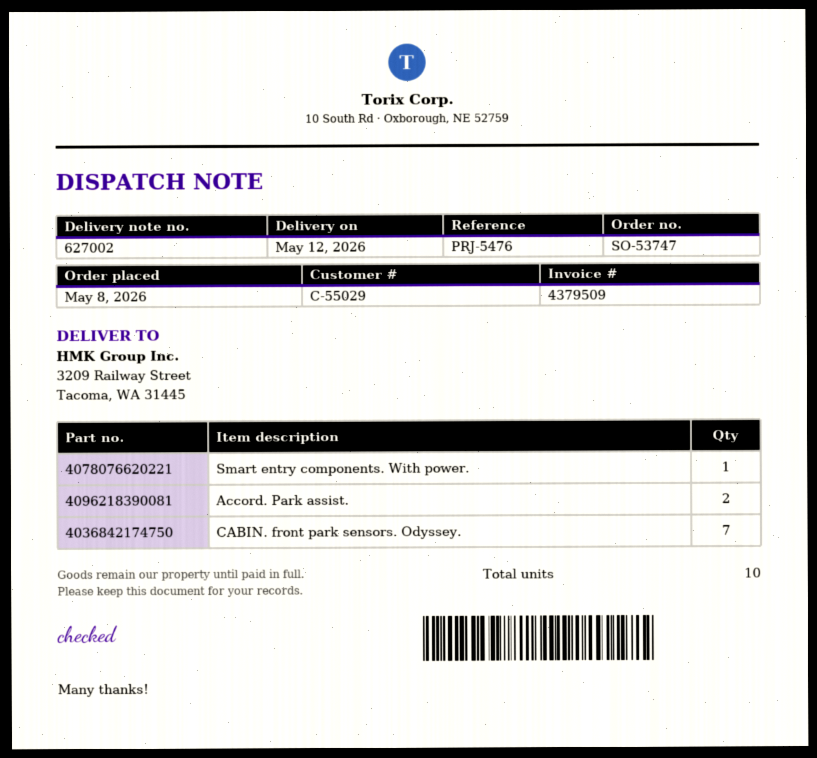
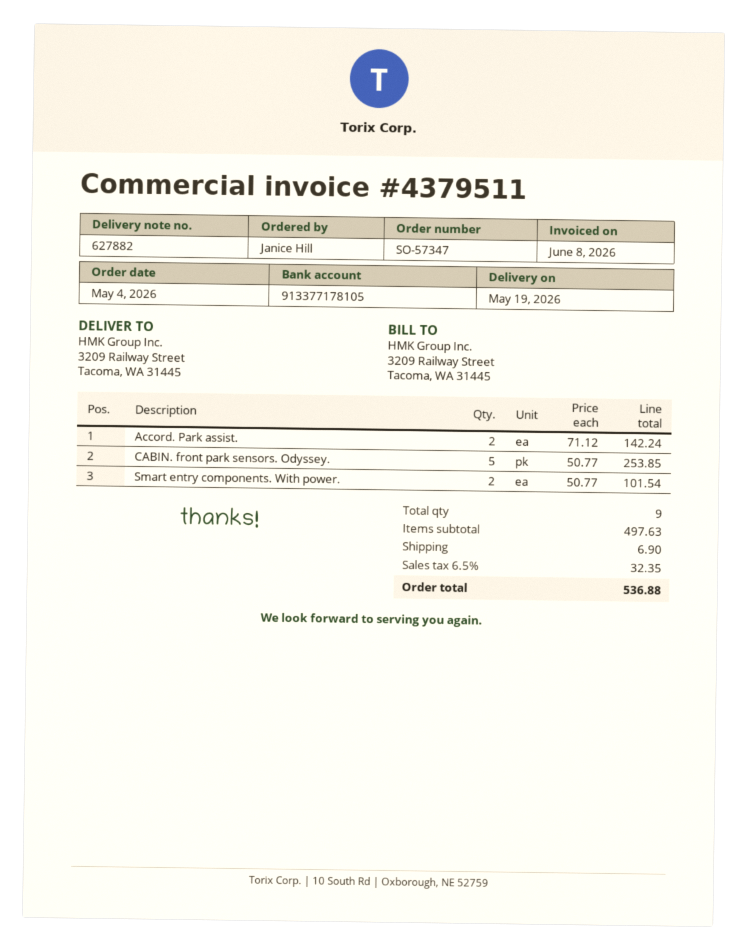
order number: SO-53747 -> SO-57347
order date: 2026-05-08 -> 2026-05-04
delivery note number: 627002 -> 627882
delivery date: 2026-05-12 -> 2026-05-19
invoice number: 4379509 -> 4379511
Smart entry components. With power.: 1 -> 2
CABIN. front park sensors. Odyssey.: 7 -> 5
total quantity: 10 -> 9

